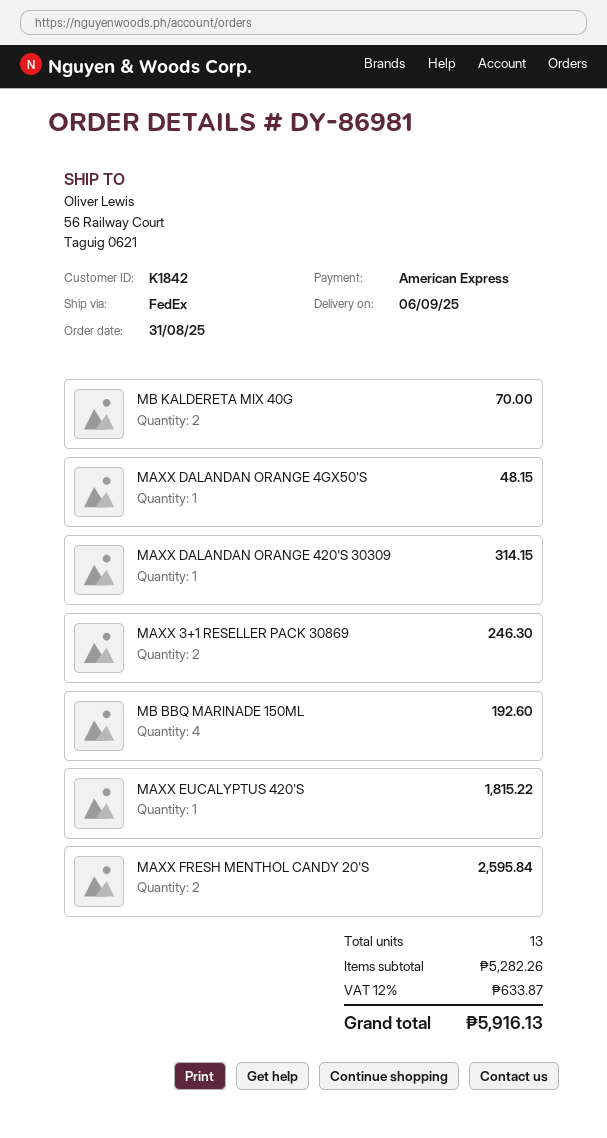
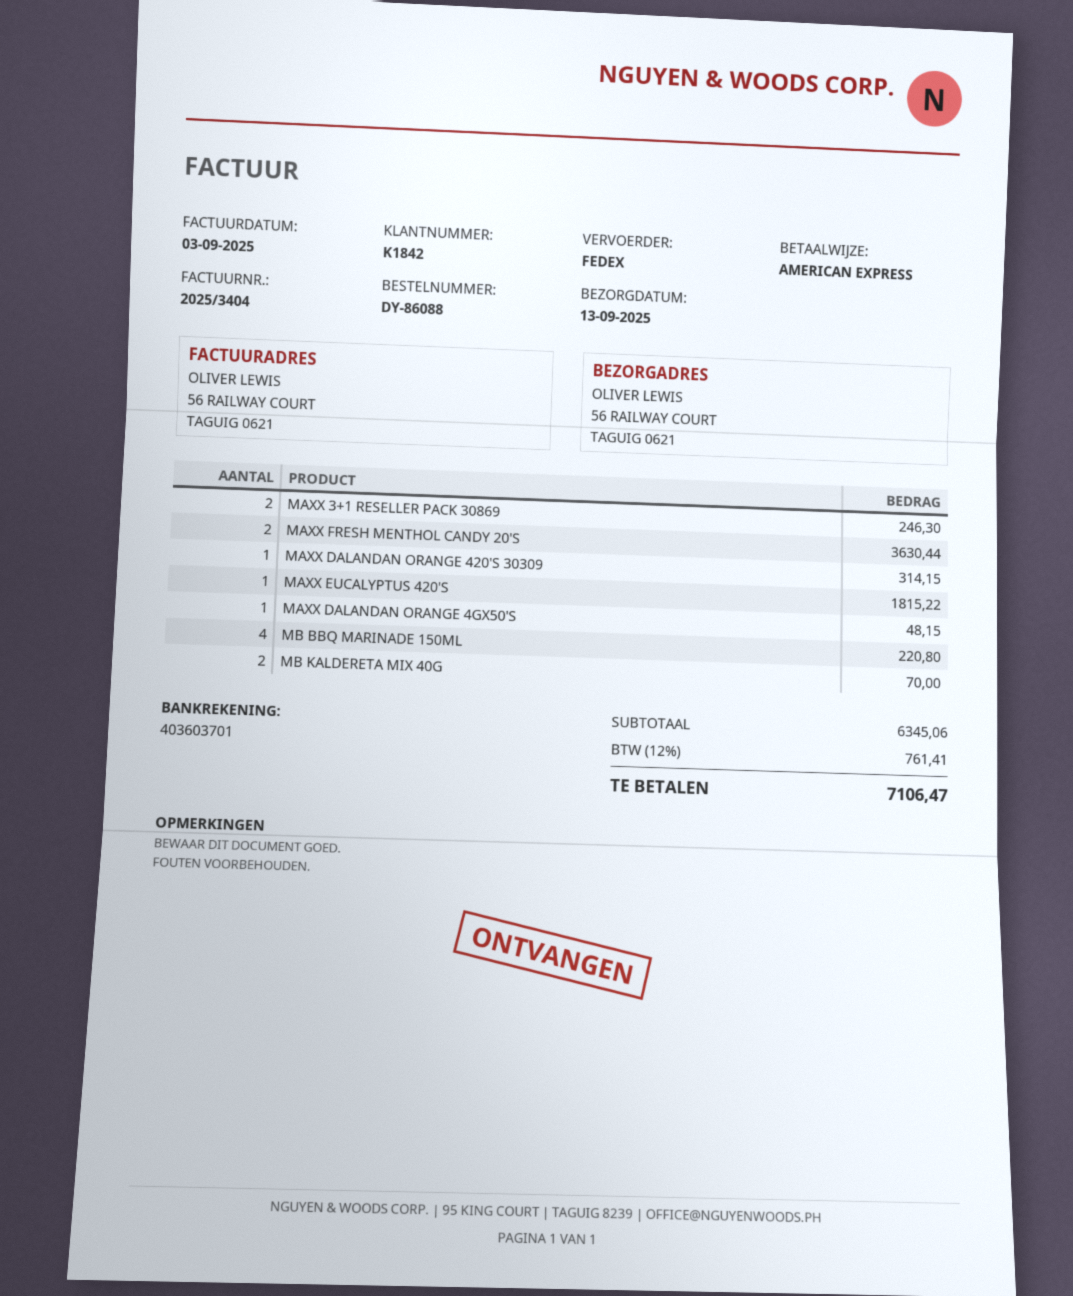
order number: DY-86981 -> DY-86088
delivery date: 2025-09-06 -> 2025-09-13
MB BBQ MARINADE 150ML: 4 for 192.60 -> 4 for 220.80
MAXX FRESH MENTHOL CANDY 20'S: 2 for 2595.84 -> 2 for 3630.44
subtotal: 5282.26 -> 6345.06
tax: 12% = 633.87 -> 12% = 761.41
total: 5916.13 -> 7106.47

